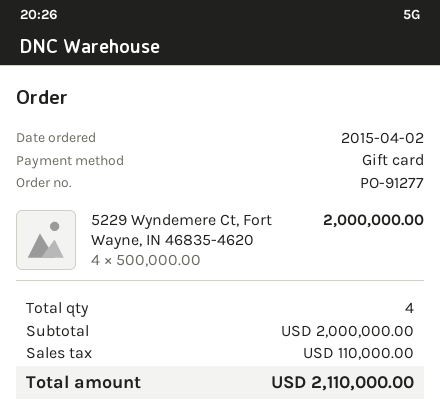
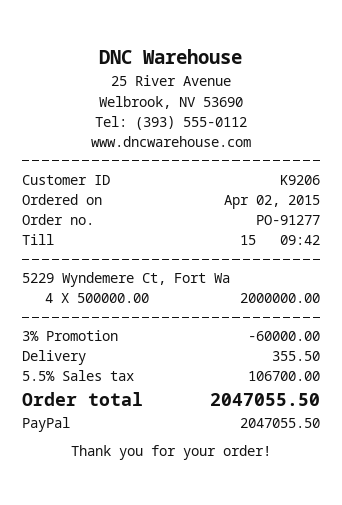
payment method: gift card -> PayPal
discount: none -> 3% = 60000.00
shipping: none -> 355.50
tax: 110000.00 -> 106700.00
total: 2110000.00 -> 2047055.50

